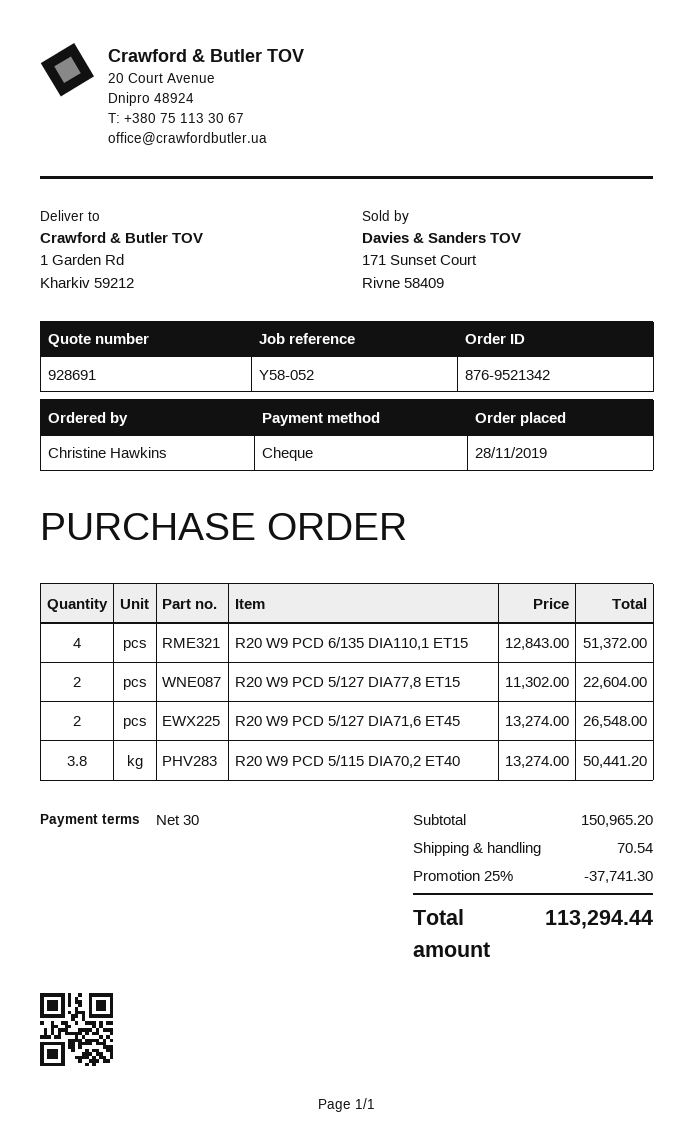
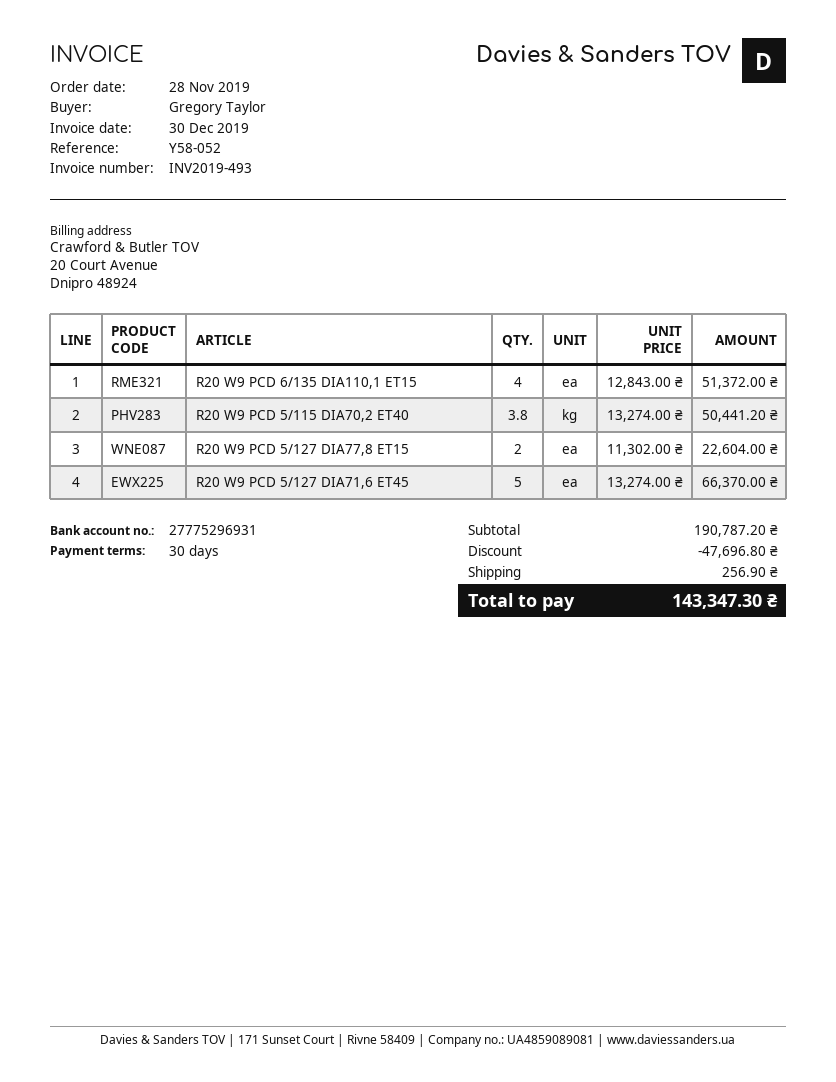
ordered by: Christine Hawkins -> Gregory Taylor
R20 W9 PCD 5/127 DIA71,6 ET45: 2 x 13274.00 = 26548.00 -> 5 x 13274.00 = 66370.00
subtotal: 150965.20 -> 190787.20
discount: 37741.30 -> 47696.80
shipping: 70.54 -> 256.90
total: 113294.44 -> 143347.30

